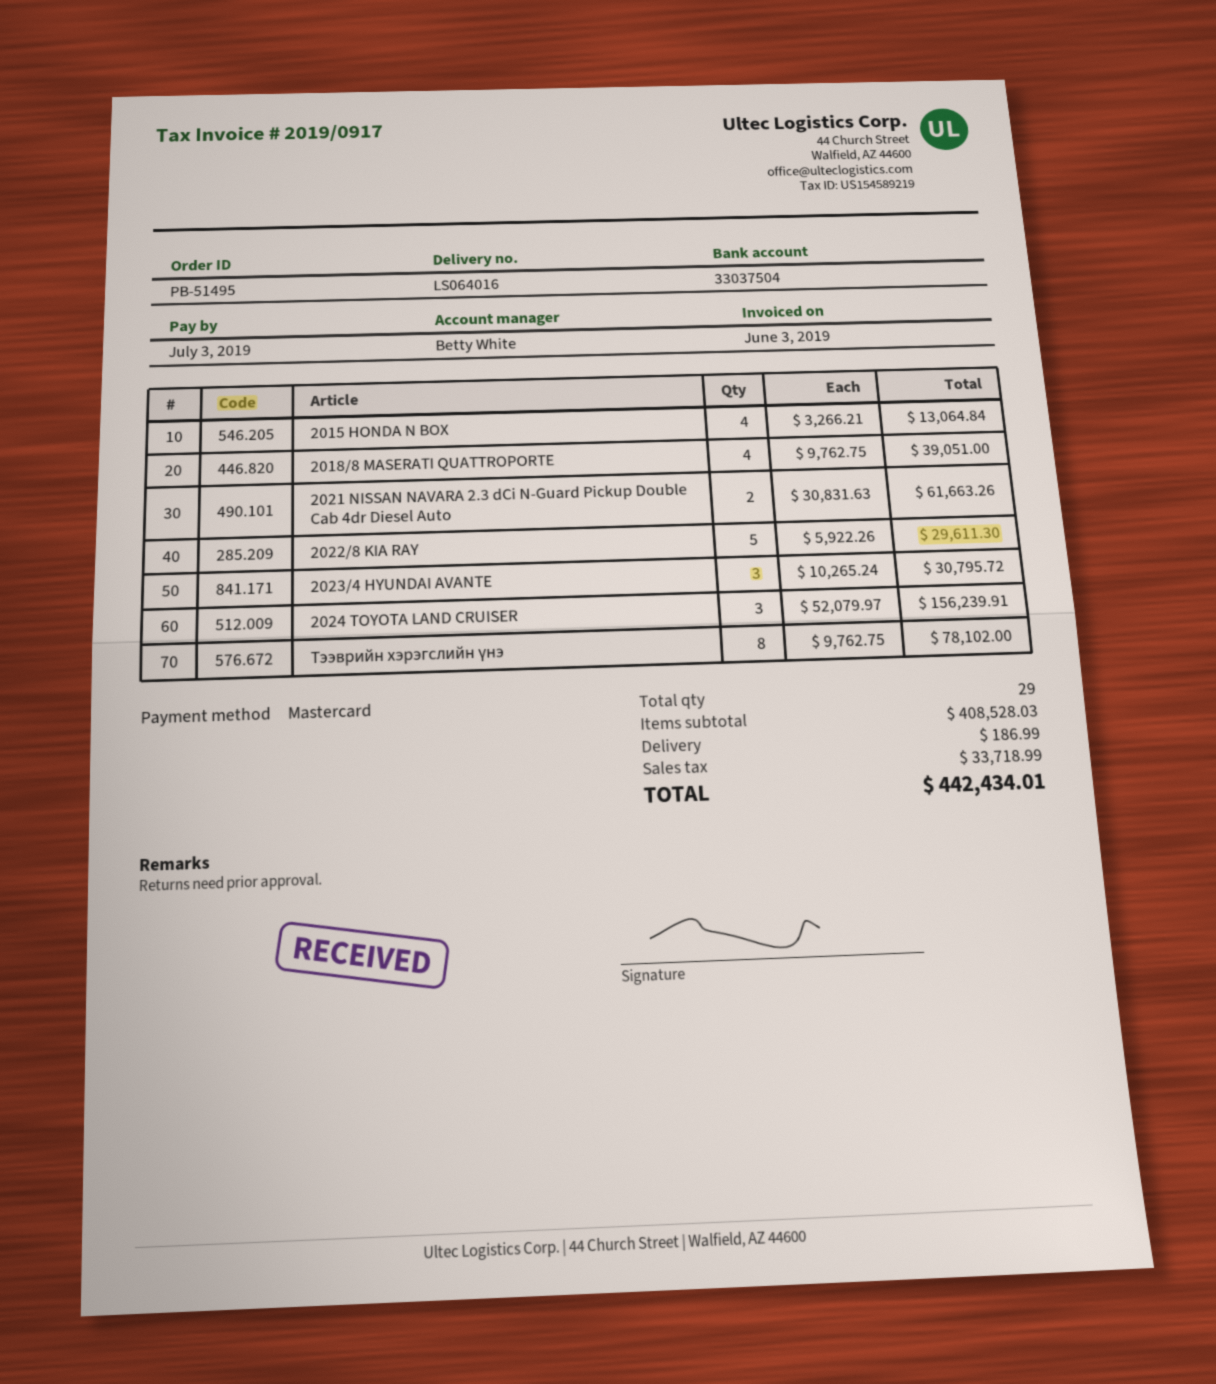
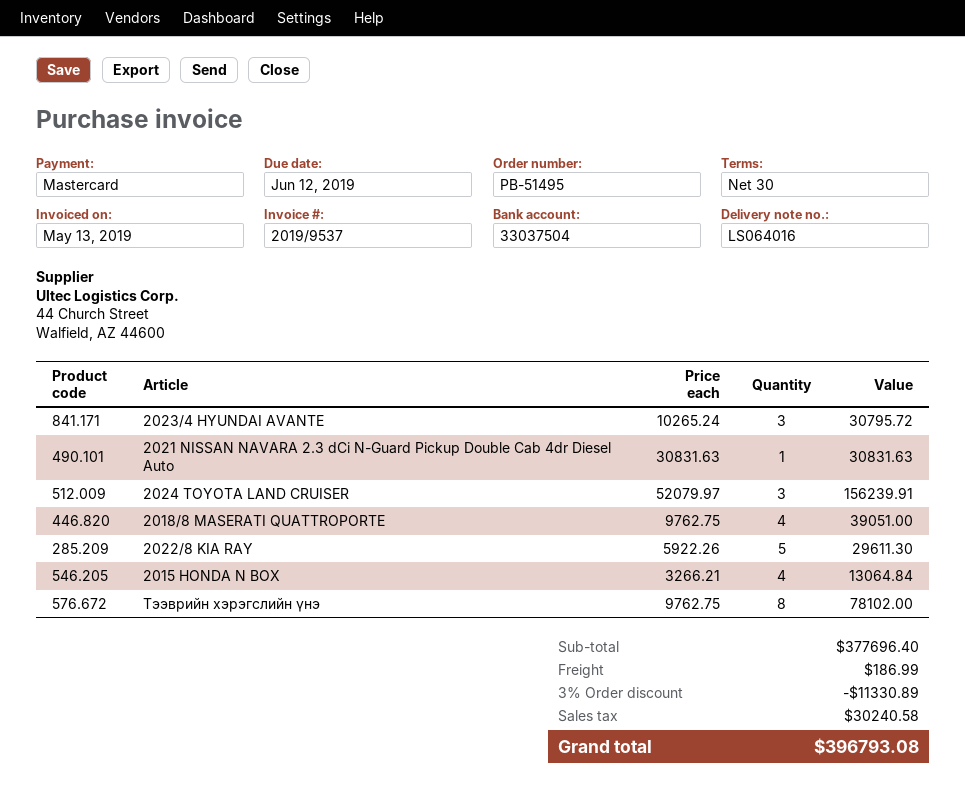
invoice number: 2019/0917 -> 2019/9537
invoice date: 2019-06-03 -> 2019-05-13
due date: 2019-07-03 -> 2019-06-12
2021 NISSAN NAVARA 2.3 dCi N-Guard Pickup Double Cab 4dr Diesel Auto: 2 x 30831.63 = 61663.26 -> 1 x 30831.63 = 30831.63
subtotal: 408528.03 -> 377696.40
discount: none -> 3% = 11330.89
tax: 33718.99 -> 30240.58
total: 442434.01 -> 396793.08

